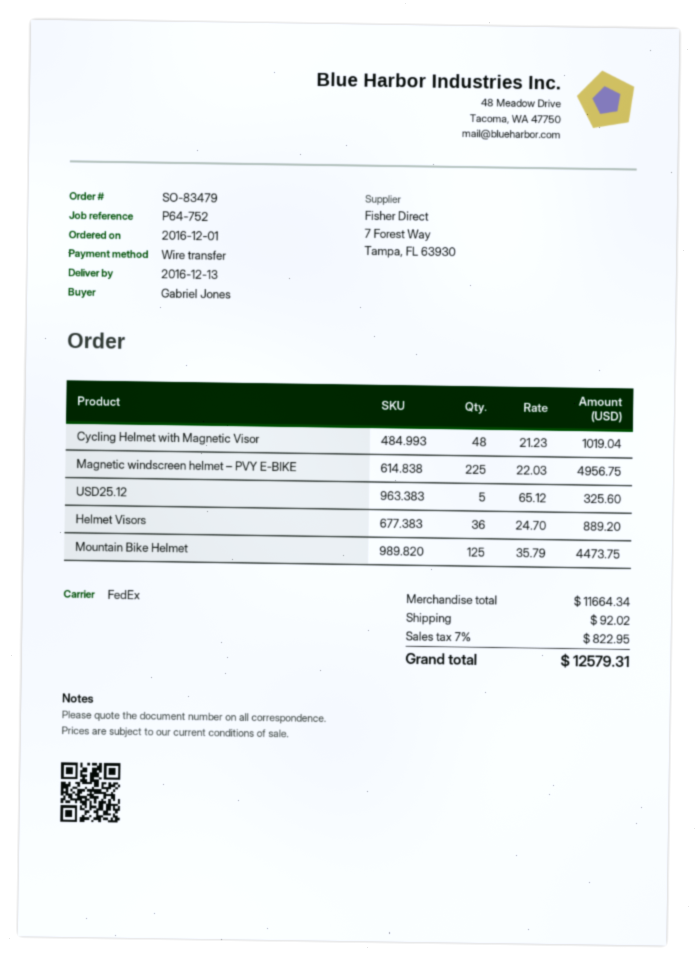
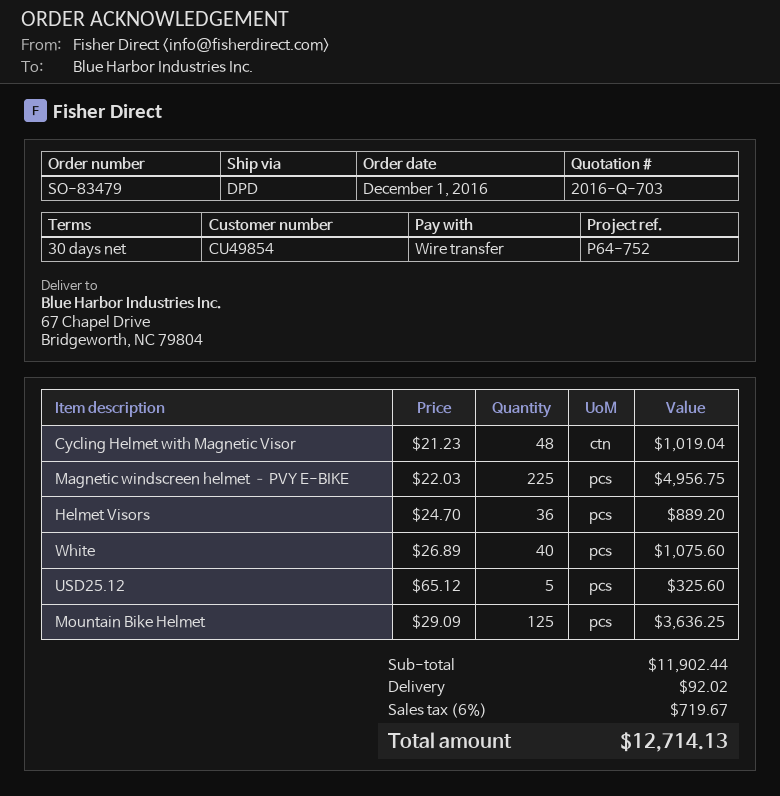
shipping method: FedEx -> DPD
Mountain Bike Helmet: 125 x 35.79 = 4473.75 -> 125 x 29.09 = 3636.25
White: none -> 40 x 26.89 = 1075.60
subtotal: 11664.34 -> 11902.44
tax: 7% = 822.95 -> 6% = 719.67
total: 12579.31 -> 12714.13

